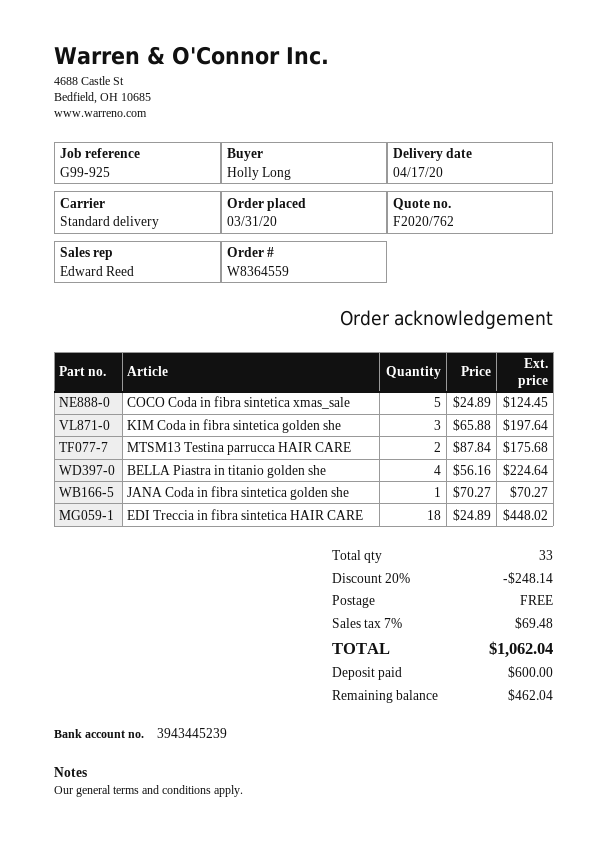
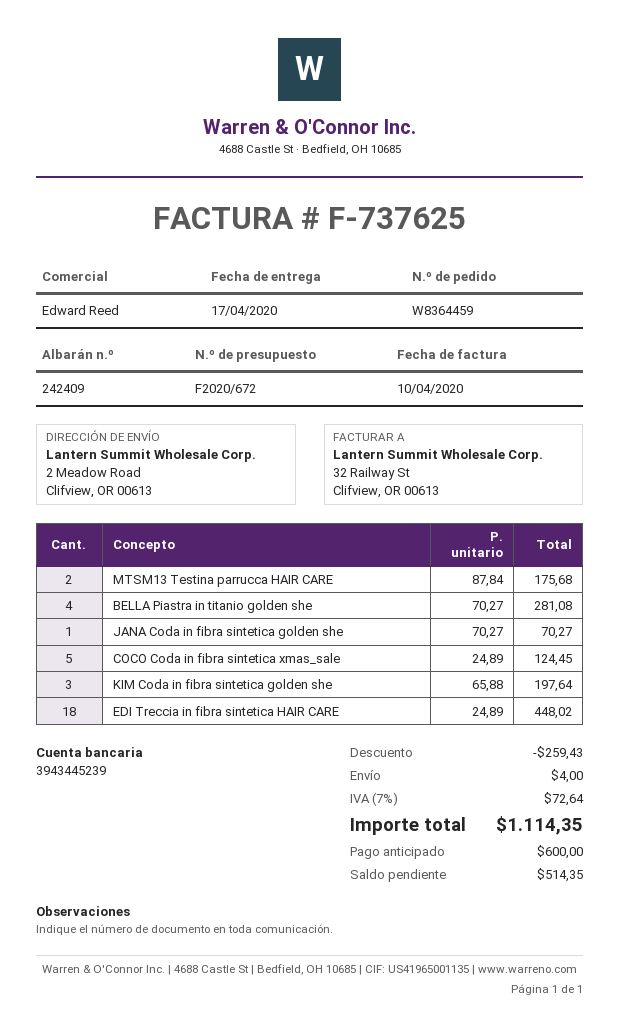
quote number: F2020/762 -> F2020/672
order number: W8364559 -> W8364459
BELLA Piastra in titanio golden she: 4 x 56.16 = 224.64 -> 4 x 70.27 = 281.08
discount: 248.14 -> 259.43
shipping: 0.00 -> 4.00
tax: 7% = 69.48 -> 7% = 72.64
total: 1062.04 -> 1114.35
balance: 462.04 -> 514.35

